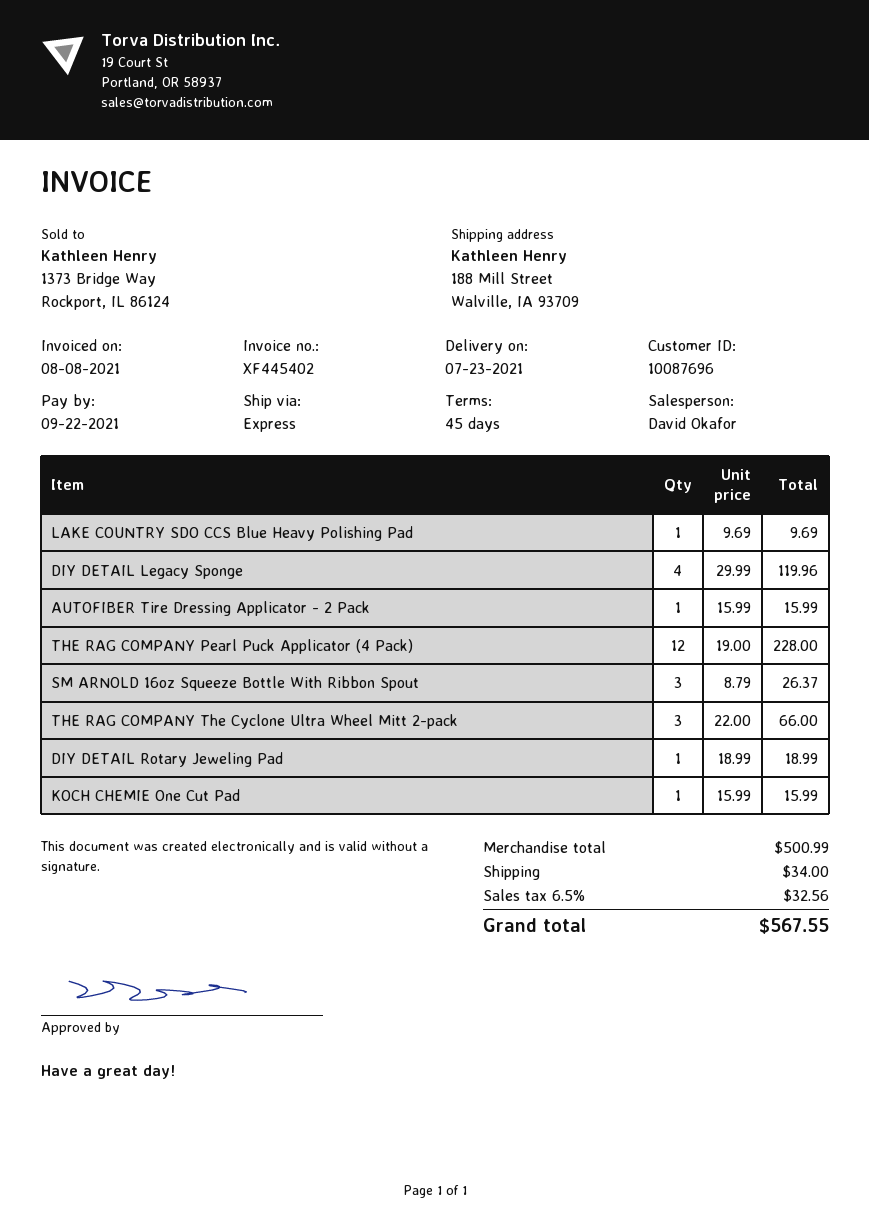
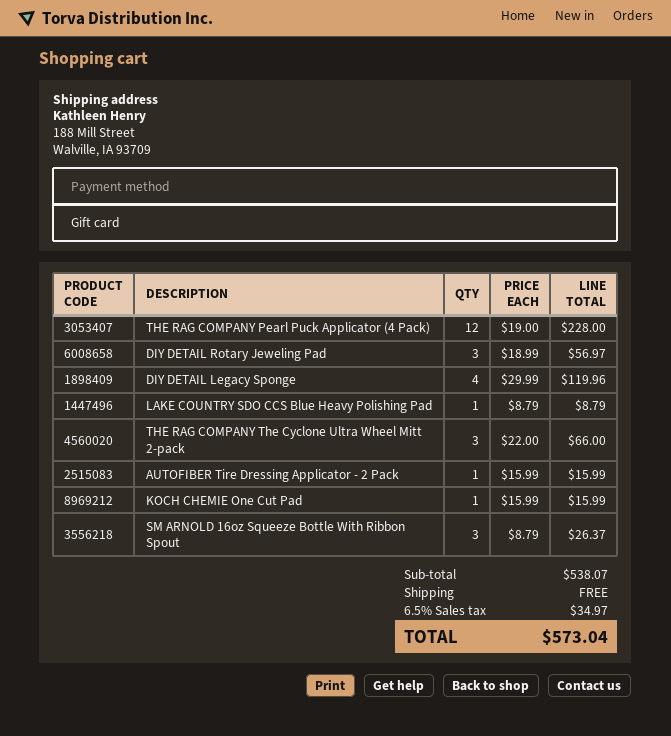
LAKE COUNTRY SDO CCS Blue Heavy Polishing Pad: 1 x 9.69 = 9.69 -> 1 x 8.79 = 8.79
DIY DETAIL Rotary Jeweling Pad: 1 x 18.99 = 18.99 -> 3 x 18.99 = 56.97
subtotal: 500.99 -> 538.07
shipping: 34.00 -> 0.00
tax: 6.5% = 32.56 -> 6.5% = 34.97
total: 567.55 -> 573.04

